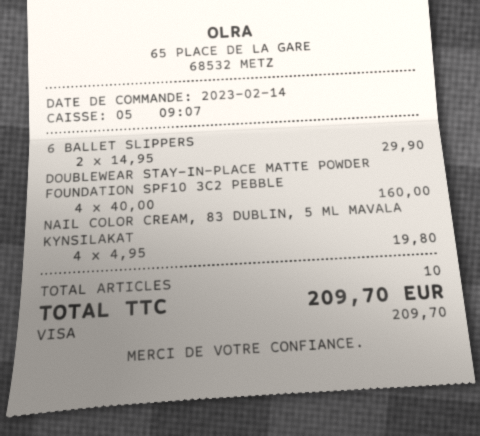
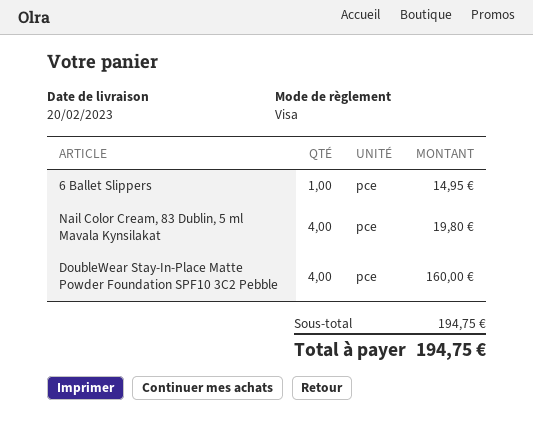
6 BALLET SLIPPERS: 2 for 29.90 -> 1 for 14.95
total: 209.70 -> 194.75

